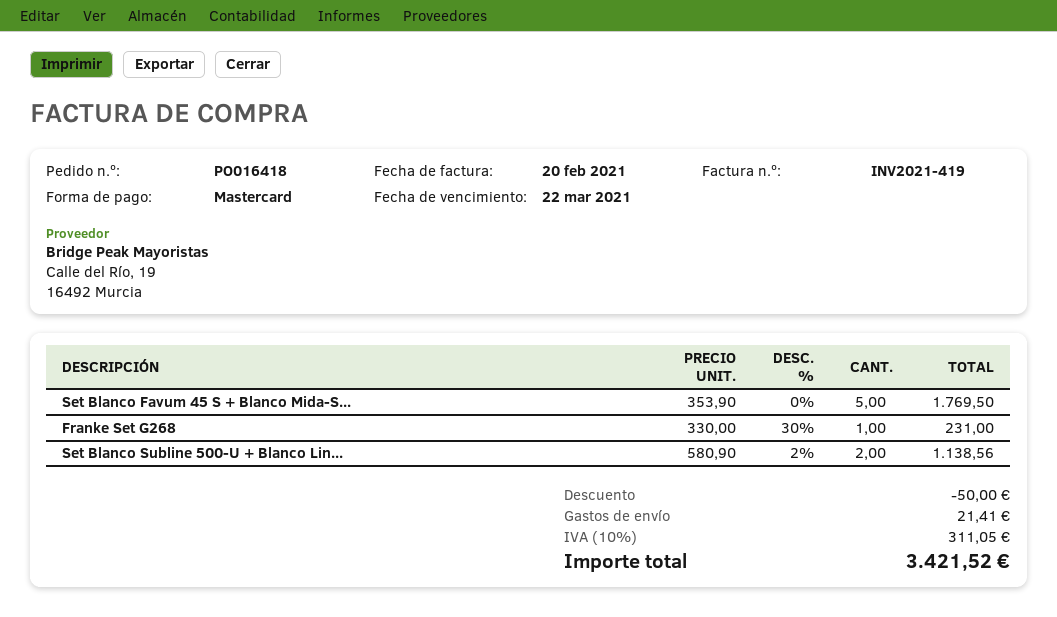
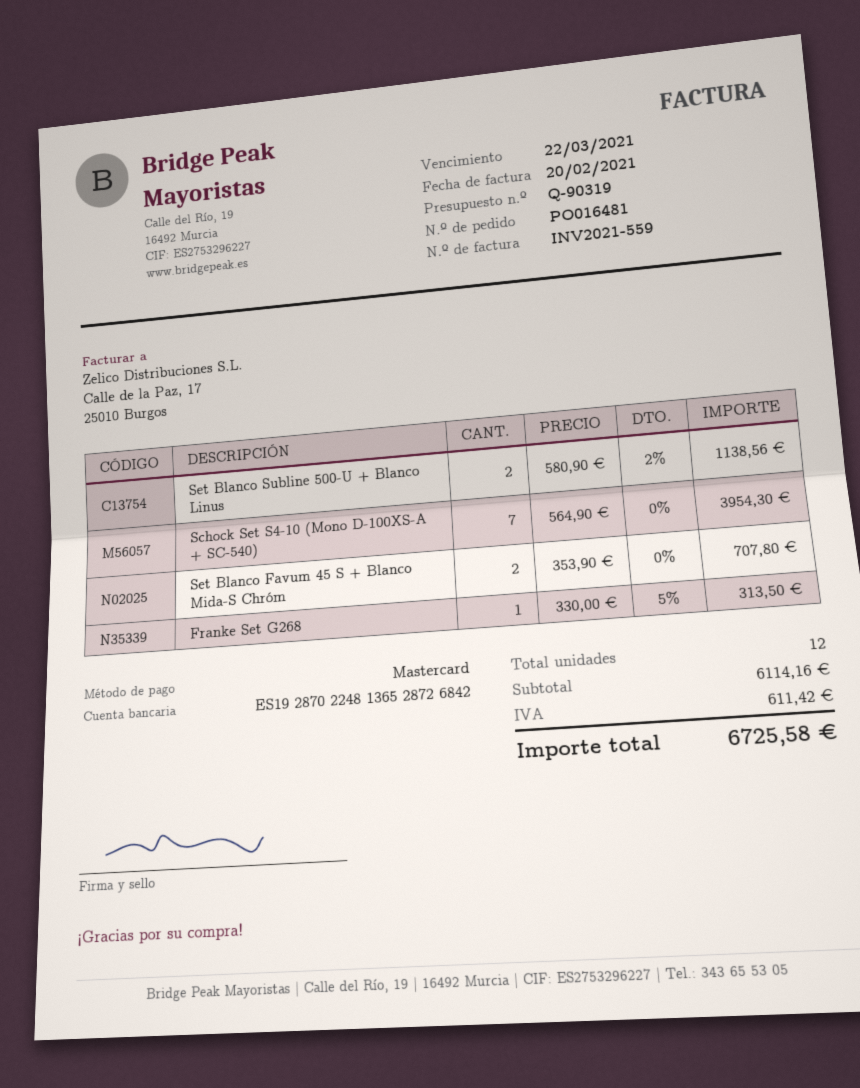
order number: PO016418 -> PO016481
invoice number: INV2021-419 -> INV2021-559
Set Blanco Favum 45 S + Blanco Mida-S...: 5 x 353.90 = 1769.50 -> 2 x 353.90 = 707.80
Franke Set G268: 1 x 330.00 - 30% = 231.00 -> 1 x 330.00 - 5% = 313.50
Schock Set S4-10 (Mono D-100XS-A + SC-540): none -> 7 x 564.90 = 3954.30
discount: 50.00 -> none
shipping: 21.41 -> none
tax: 311.05 -> 611.42
total: 3421.52 -> 6725.58

